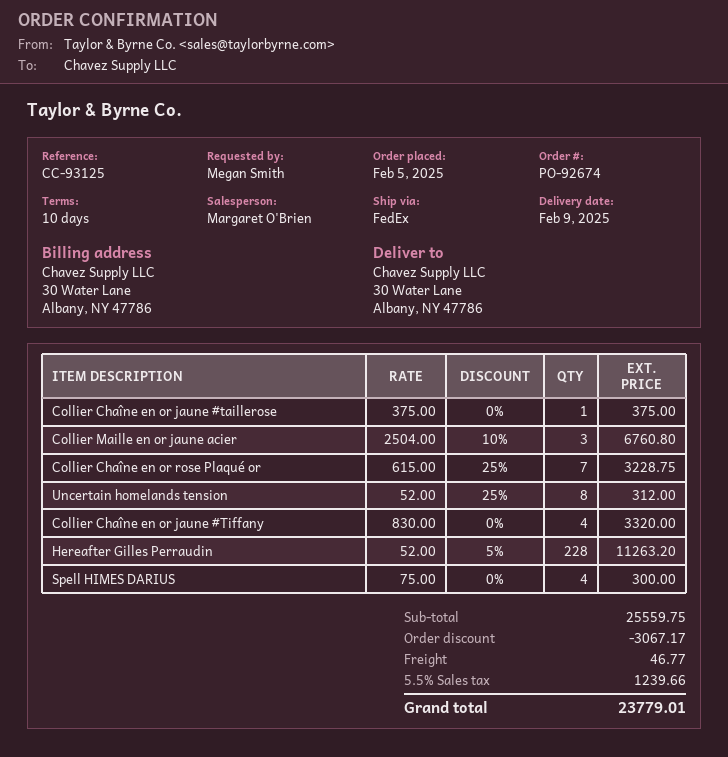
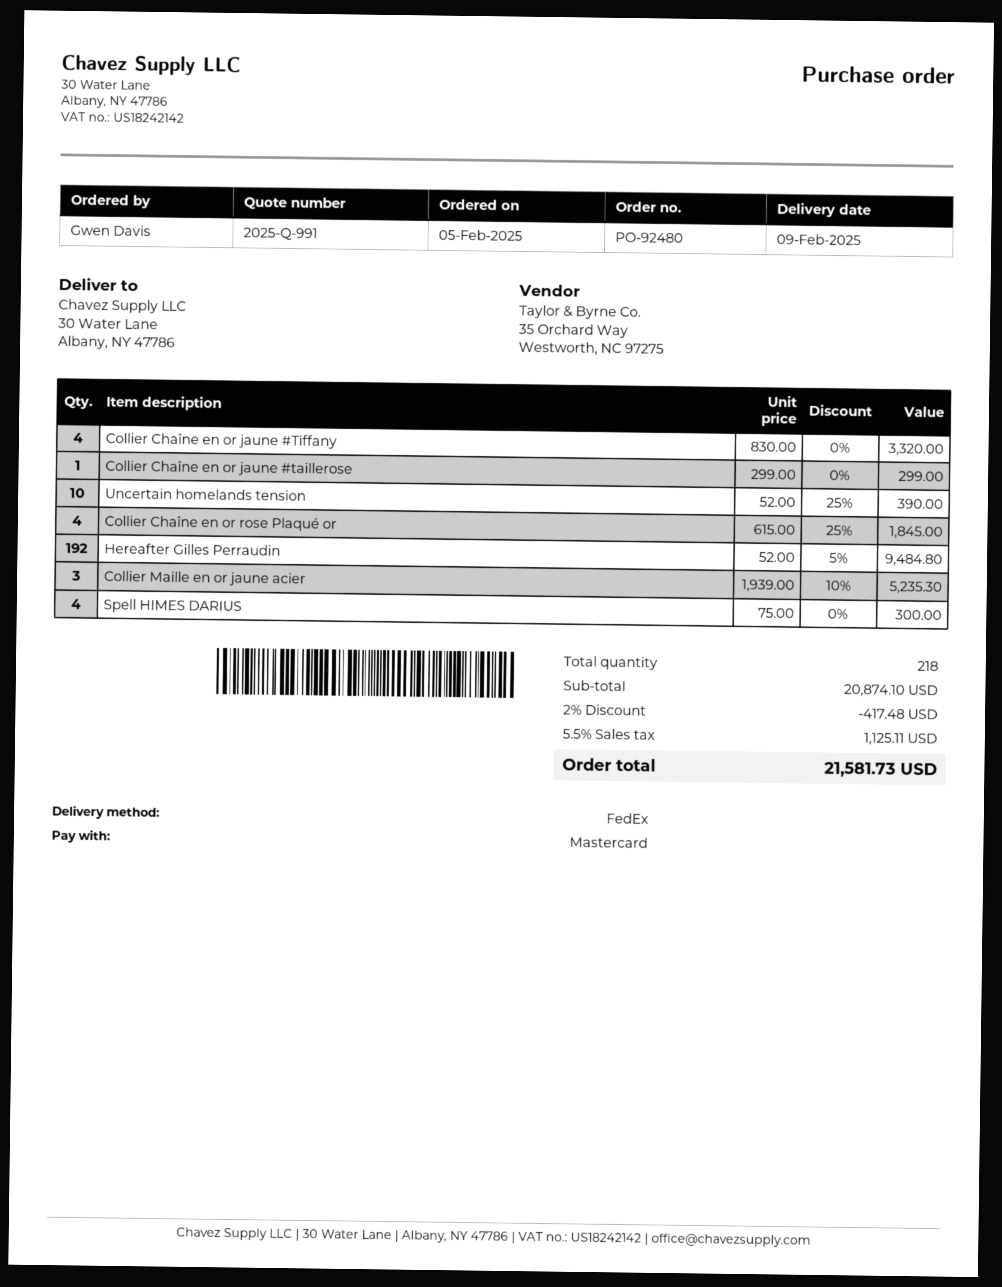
order number: PO-92674 -> PO-92480
ordered by: Megan Smith -> Gwen Davis
Collier Chaîne en or jaune #taillerose: 1 x 375.00 = 375.00 -> 1 x 299.00 = 299.00
Collier Maille en or jaune acier: 3 x 2504.00 - 10% = 6760.80 -> 3 x 1939.00 - 10% = 5235.30
Collier Chaîne en or rose Plaqué or: 7 x 615.00 - 25% = 3228.75 -> 4 x 615.00 - 25% = 1845.00
Uncertain homelands tension: 8 x 52.00 - 25% = 312.00 -> 10 x 52.00 - 25% = 390.00
Hereafter Gilles Perraudin: 228 x 52.00 - 5% = 11263.20 -> 192 x 52.00 - 5% = 9484.80
subtotal: 25559.75 -> 20874.10
discount: 3067.17 -> 417.48
shipping: 46.77 -> none
tax: 5.5% = 1239.66 -> 5.5% = 1125.11
total: 23779.01 -> 21581.73

